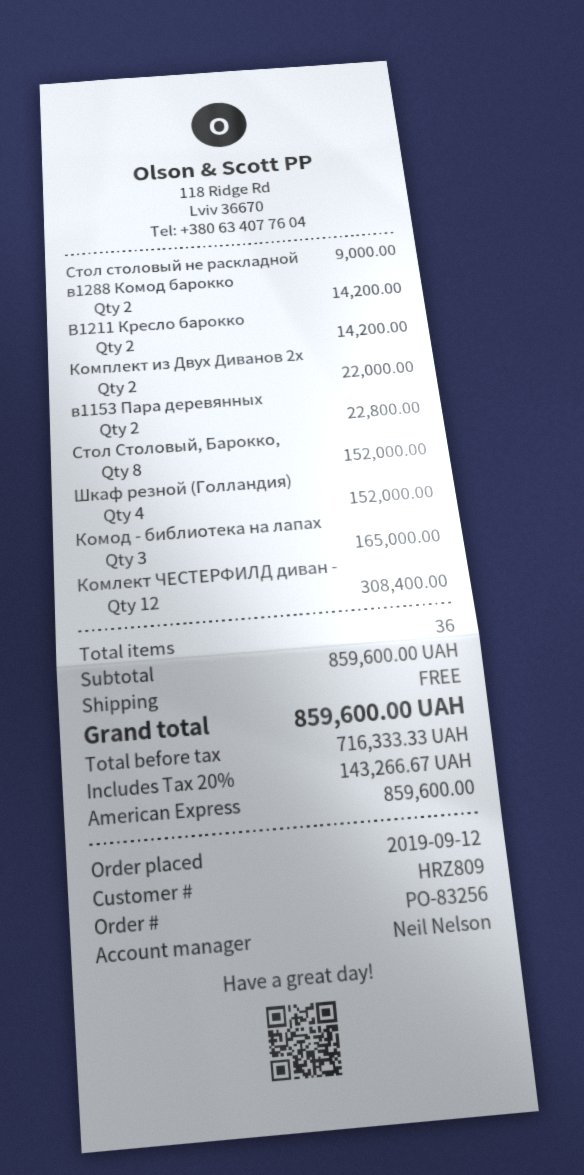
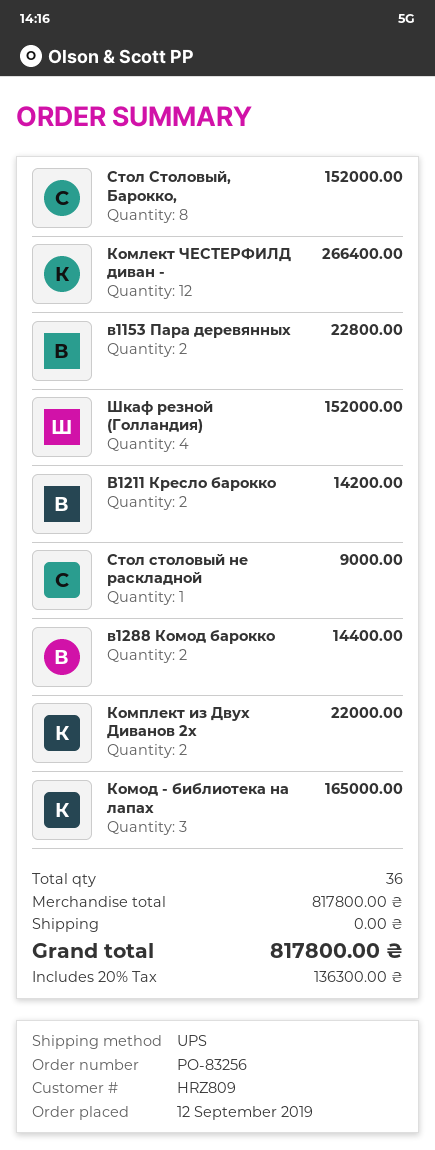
в1288 Комод барокко: 2 for 14200.00 -> 2 for 14400.00
Комлект ЧЕСТЕРФИЛД диван -: 12 for 308400.00 -> 12 for 266400.00
subtotal: 859600.00 -> 817800.00
tax: 20% = 143266.67 -> 20% = 136300.00
total: 859600.00 -> 817800.00

